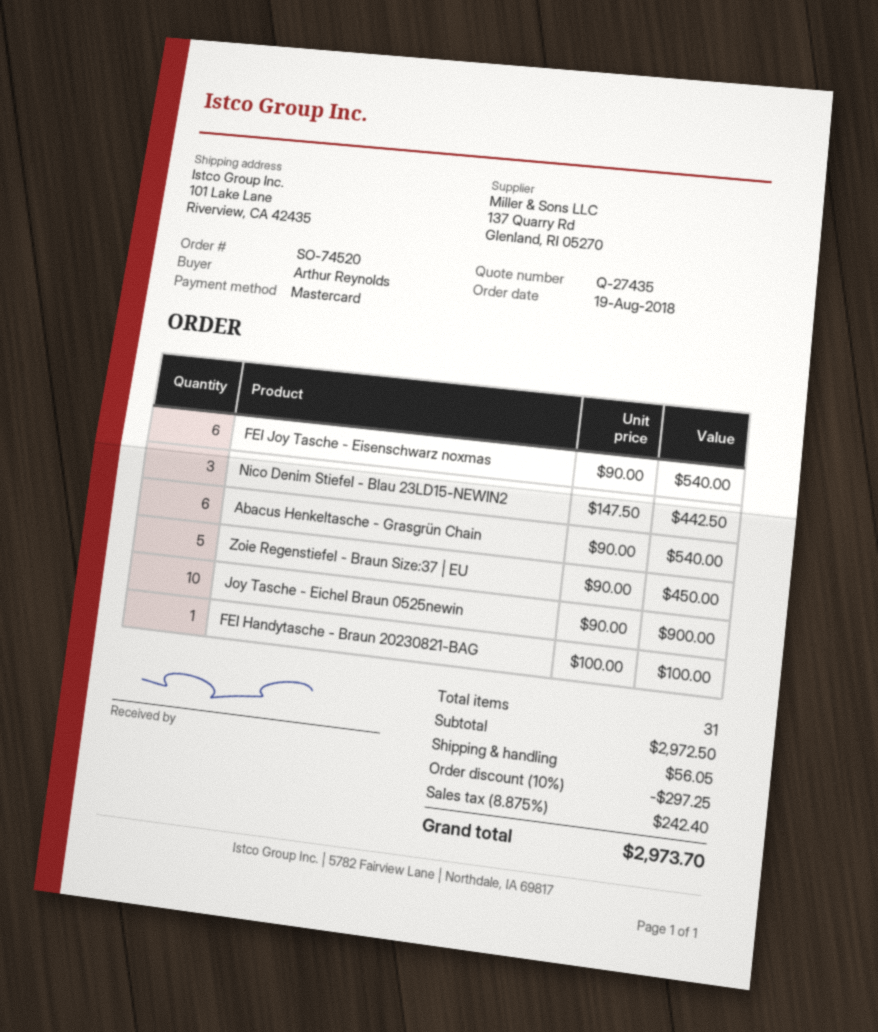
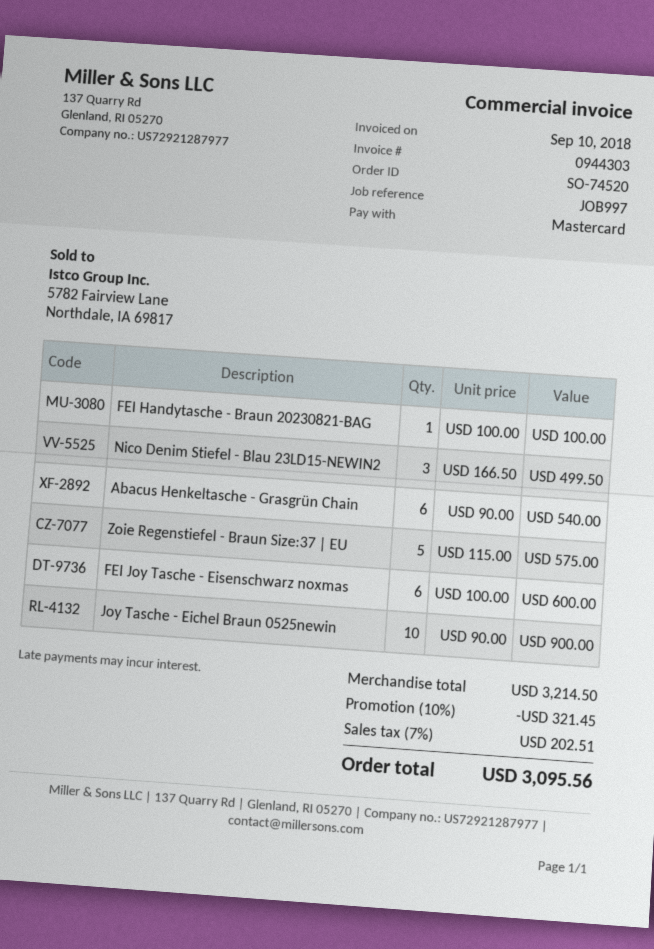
FEI Joy Tasche - Eisenschwarz noxmas: 6 x 90.00 = 540.00 -> 6 x 100.00 = 600.00
Nico Denim Stiefel - Blau 23LD15-NEWIN2: 3 x 147.50 = 442.50 -> 3 x 166.50 = 499.50
Zoie Regenstiefel - Braun Size:37 | EU: 5 x 90.00 = 450.00 -> 5 x 115.00 = 575.00
subtotal: 2972.50 -> 3214.50
discount: 10% = 297.25 -> 10% = 321.45
shipping: 56.05 -> none
tax: 8.875% = 242.40 -> 7% = 202.51
total: 2973.70 -> 3095.56

